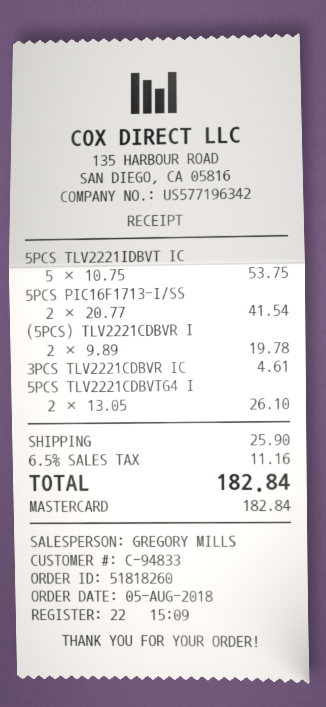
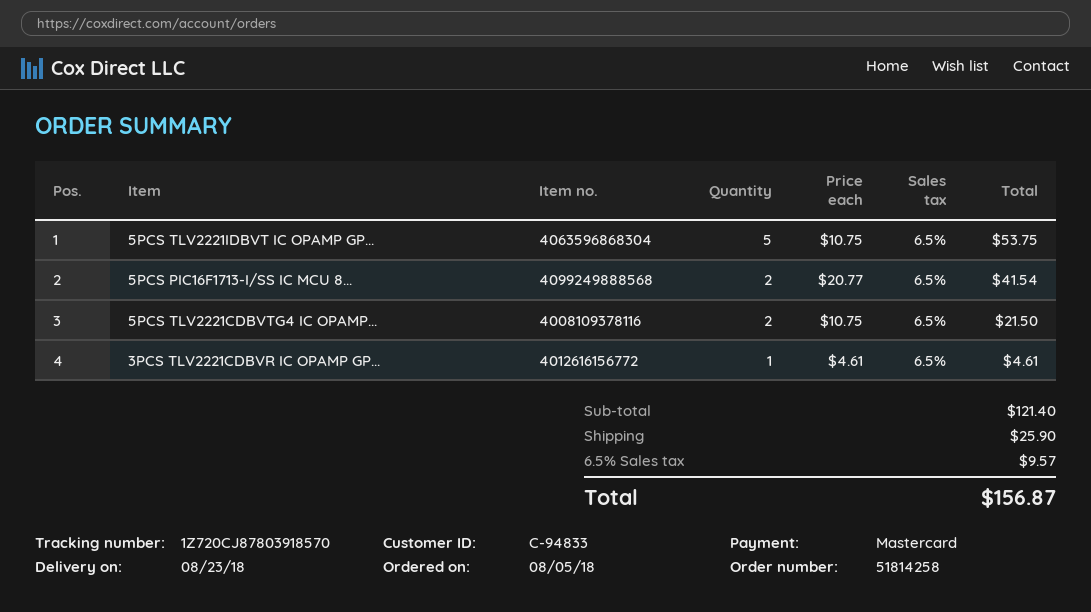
order number: 51818260 -> 51814258
(5PCS) TLV2221CDBVR I: 2 x 9.89 = 19.78 -> none
5PCS TLV2221CDBVTG4 I: 2 x 13.05 = 26.10 -> 2 x 10.75 = 21.50
tax: 6.5% = 11.16 -> 6.5% = 9.57
total: 182.84 -> 156.87

